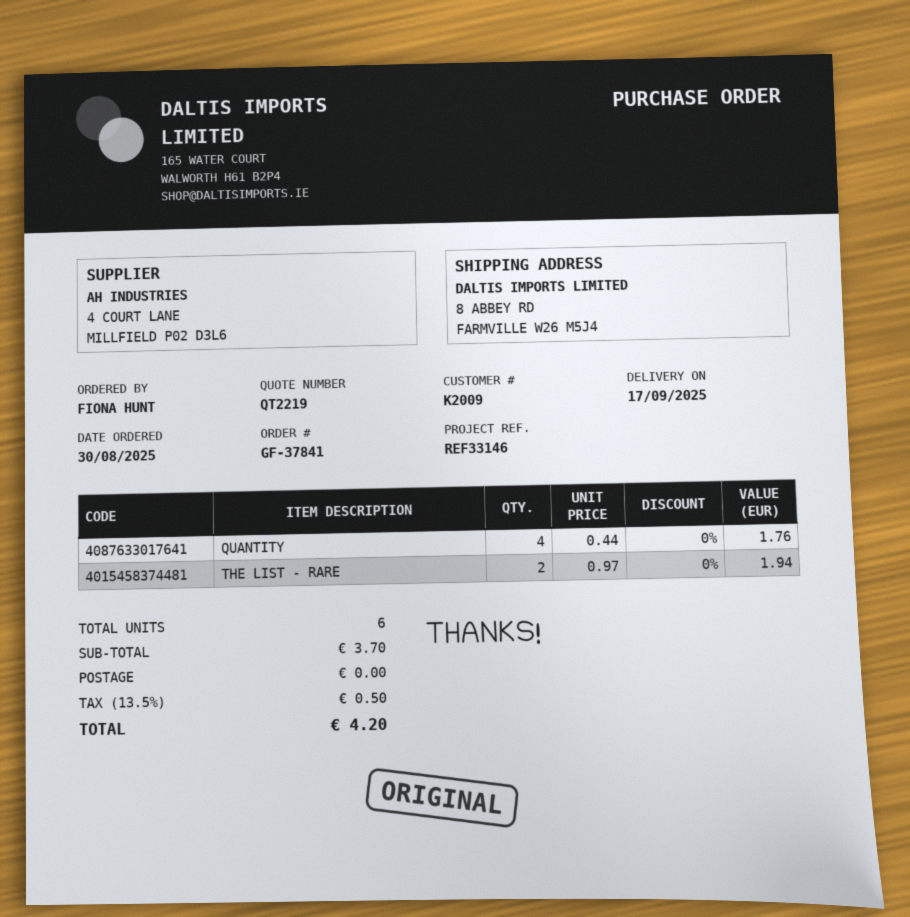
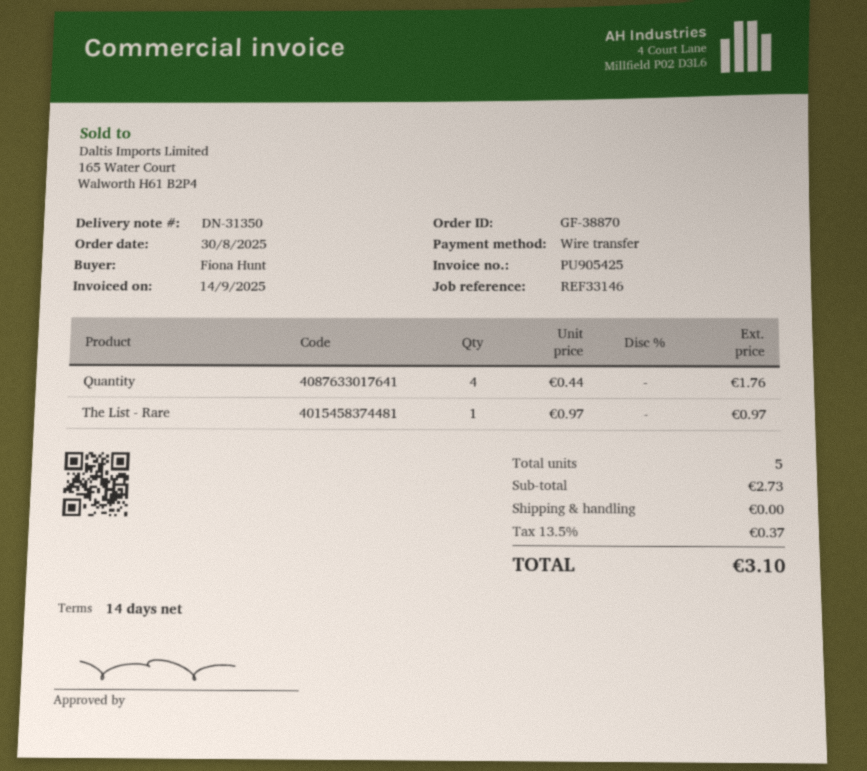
order number: GF-37841 -> GF-38870
THE LIST - RARE: 2 x 0.97 = 1.94 -> 1 x 0.97 = 0.97
total quantity: 6 -> 5
subtotal: 3.70 -> 2.73
tax: 13.5% = 0.50 -> 13.5% = 0.37
total: 4.20 -> 3.10

